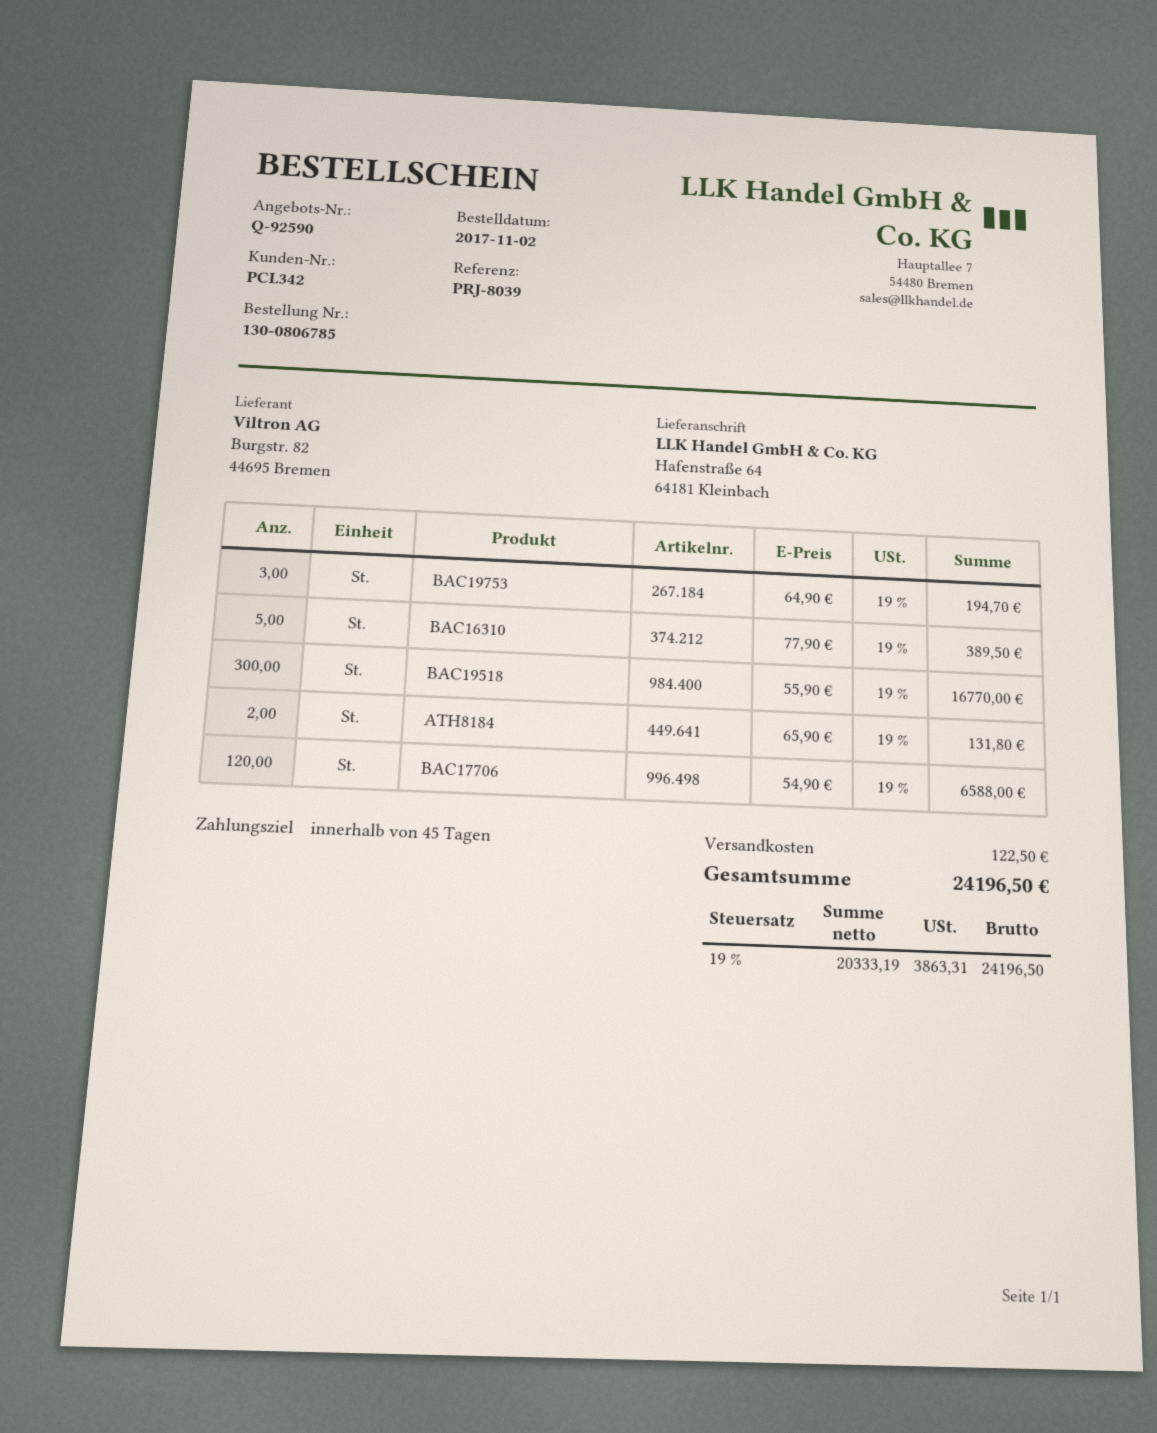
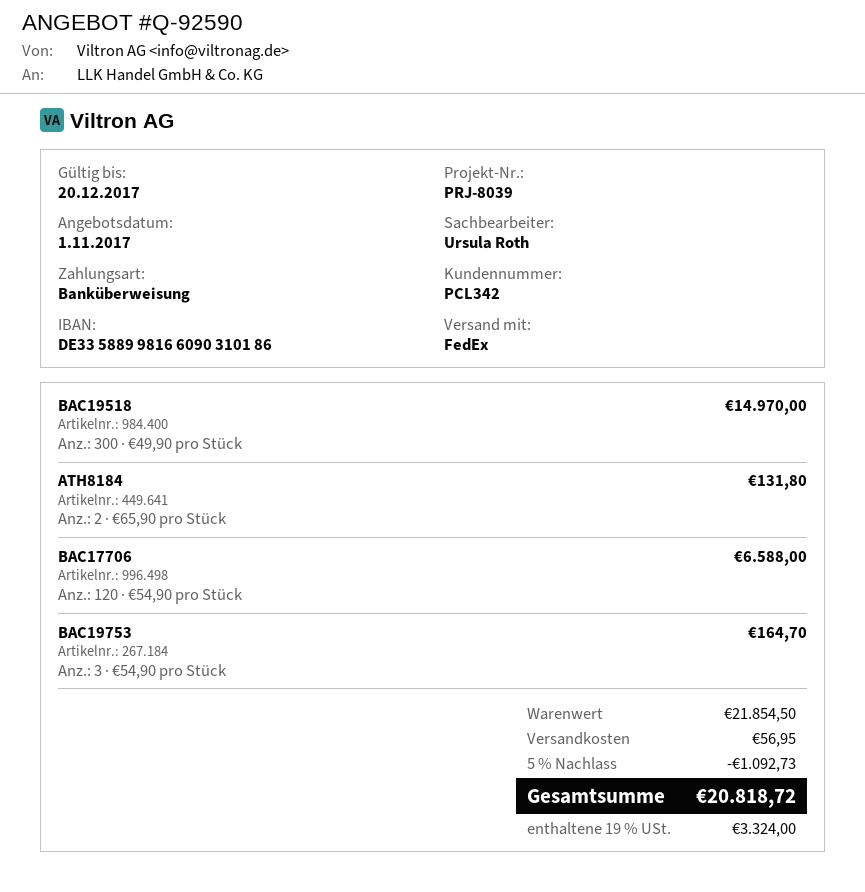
BAC19753: 3 x 64.90 = 194.70 -> 3 x 54.90 = 164.70
BAC16310: 5 x 77.90 = 389.50 -> none
BAC19518: 300 x 55.90 = 16770.00 -> 300 x 49.90 = 14970.00
discount: none -> 5% = 1092.73
shipping: 122.50 -> 56.95
tax: 19% = 3863.31 -> 19% = 3324.00
total: 24196.50 -> 20818.72

